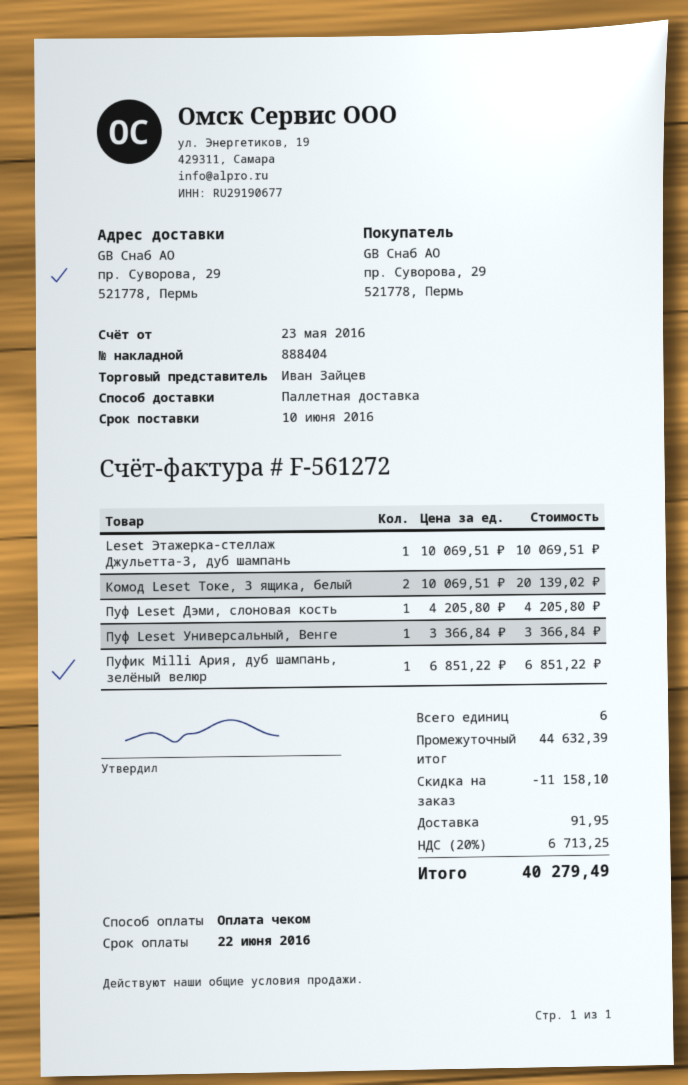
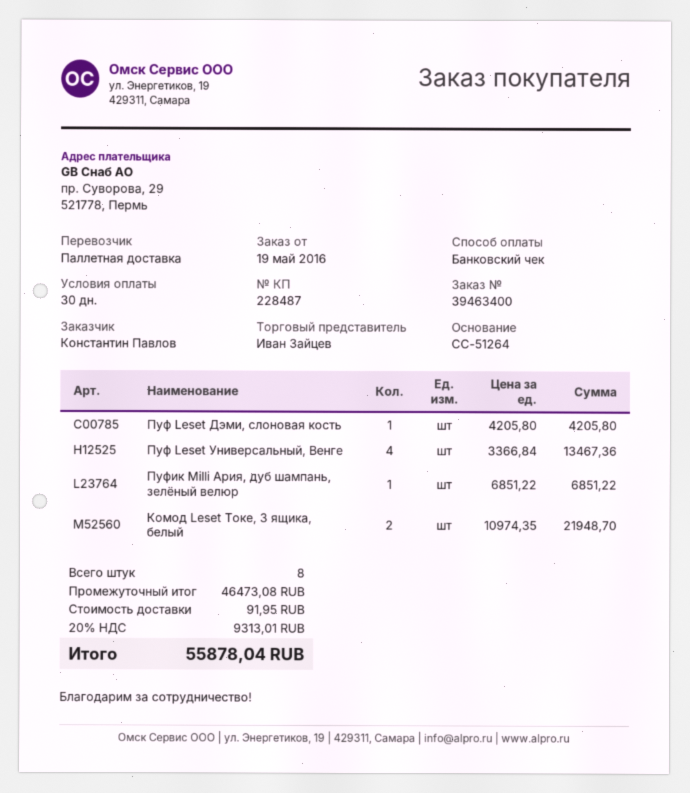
Leset Этажерка-стеллаж Джульетта-3, дуб шампань: 1 x 10069.51 = 10069.51 -> none
Комод Leset Токе, 3 ящика, белый: 2 x 10069.51 = 20139.02 -> 2 x 10974.35 = 21948.70
Пуф Leset Универсальный, Венге: 1 x 3366.84 = 3366.84 -> 4 x 3366.84 = 13467.36
total quantity: 6 -> 8
subtotal: 44632.39 -> 46473.08
discount: 11158.10 -> none
tax: 20% = 6713.25 -> 20% = 9313.01
total: 40279.49 -> 55878.04

